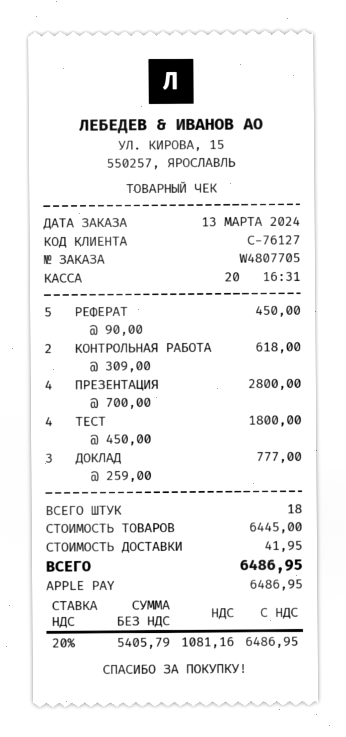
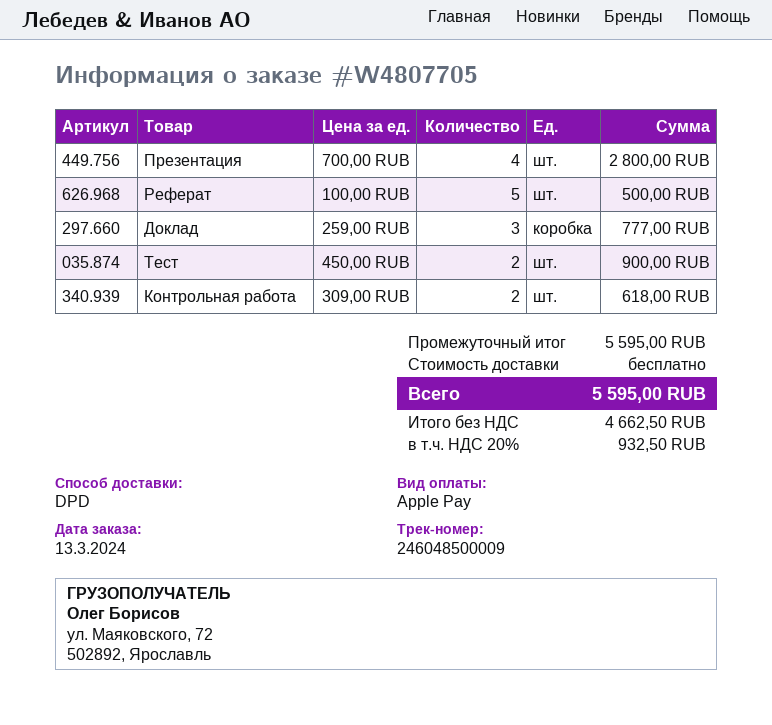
РЕФЕРАТ: 5 x 90.00 = 450.00 -> 5 x 100.00 = 500.00
ТЕСТ: 4 x 450.00 = 1800.00 -> 2 x 450.00 = 900.00
subtotal: 6445.00 -> 5595.00
shipping: 41.95 -> 0.00
net: 5405.79 -> 4662.50
tax: 20% = 1081.16 -> 20% = 932.50
total: 6486.95 -> 5595.00

